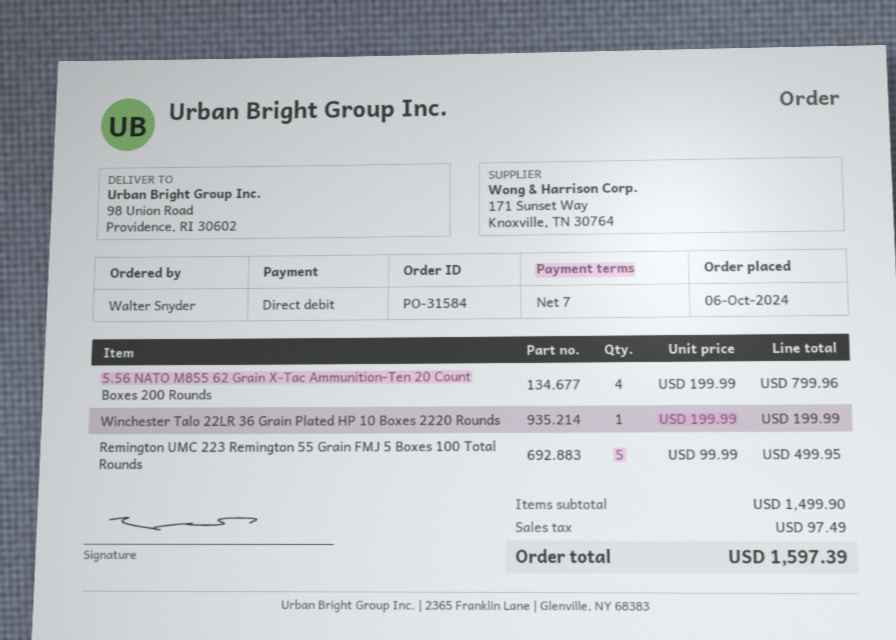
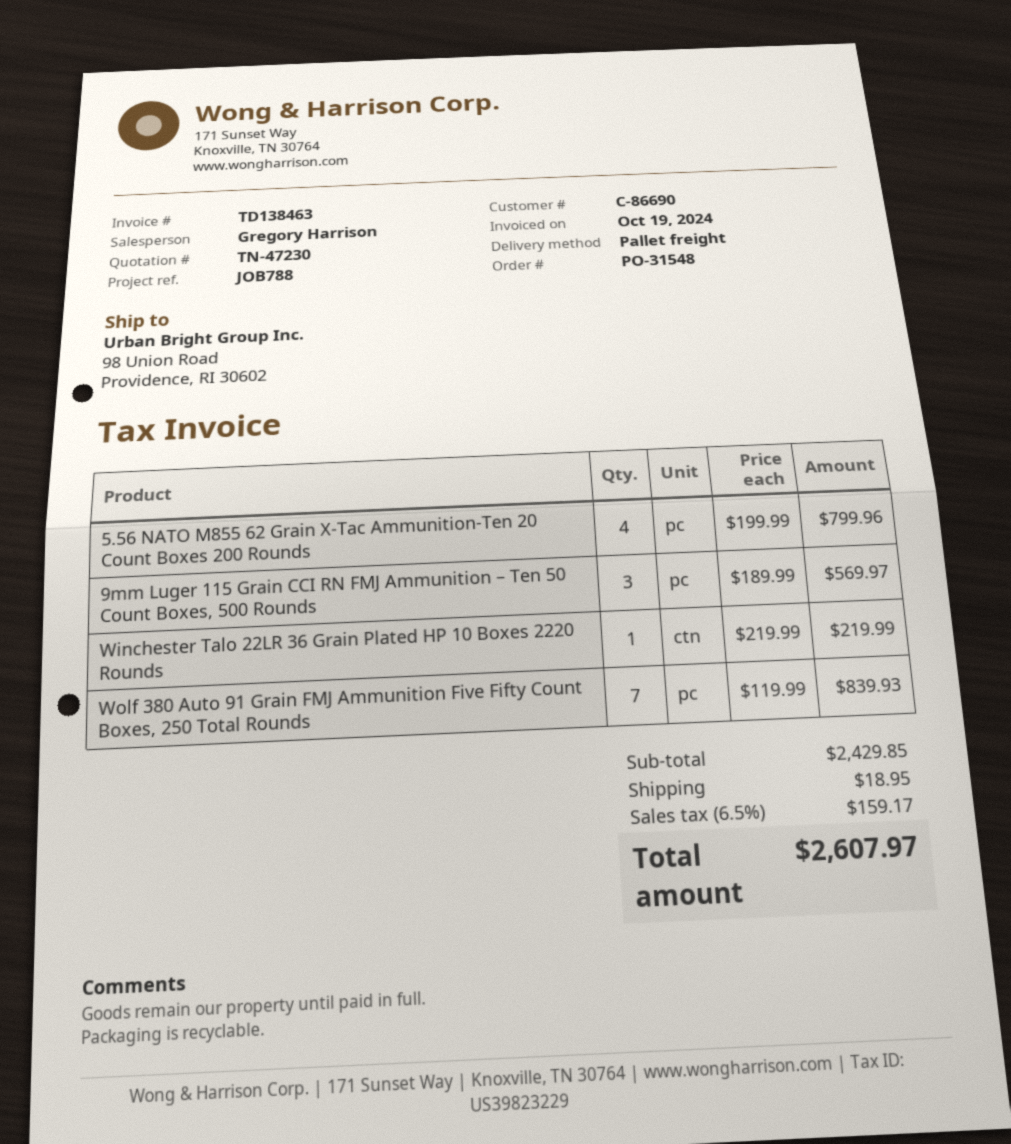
order number: PO-31584 -> PO-31548
Winchester Talo 22LR 36 Grain Plated HP 10 Boxes 2220 Rounds: 1 x 199.99 = 199.99 -> 1 x 219.99 = 219.99
Remington UMC 223 Remington 55 Grain FMJ 5 Boxes 100 Total Rounds: 5 x 99.99 = 499.95 -> none
9mm Luger 115 Grain CCI RN FMJ Ammunition – Ten 50 Count Boxes, 500 Rounds: none -> 3 x 189.99 = 569.97
Wolf 380 Auto 91 Grain FMJ Ammunition Five Fifty Count Boxes, 250 Total Rounds: none -> 7 x 119.99 = 839.93
subtotal: 1499.90 -> 2429.85
shipping: none -> 18.95
tax: 97.49 -> 159.17
total: 1597.39 -> 2607.97

